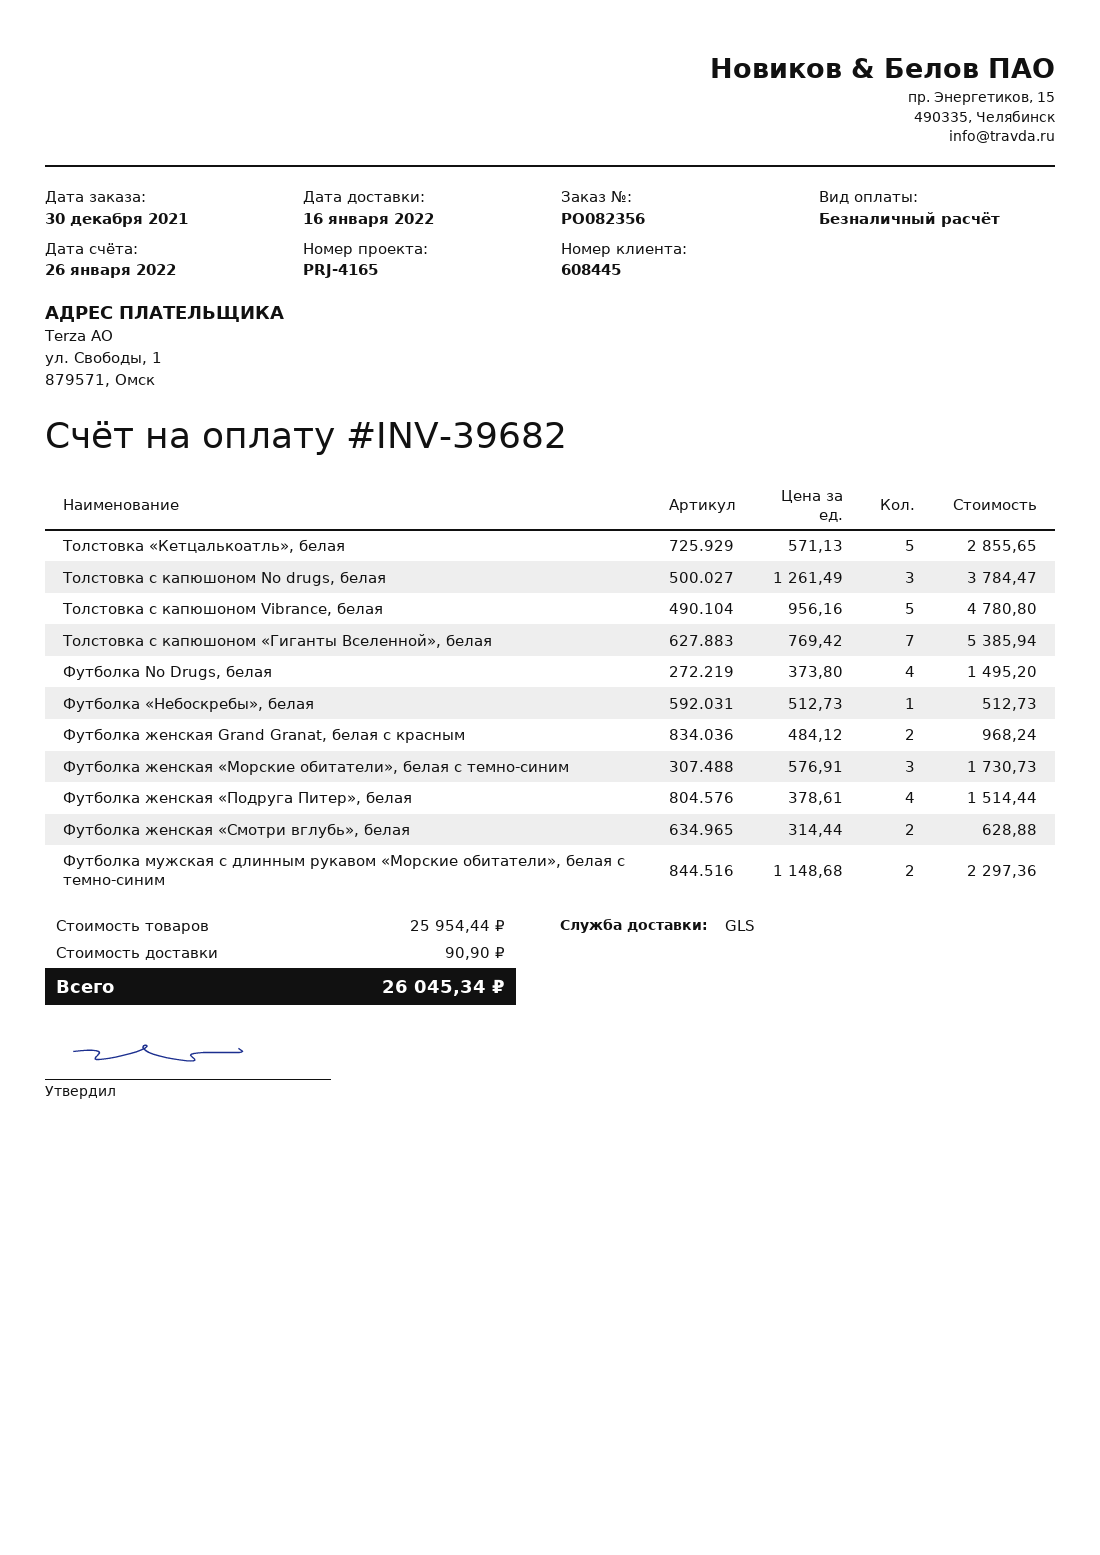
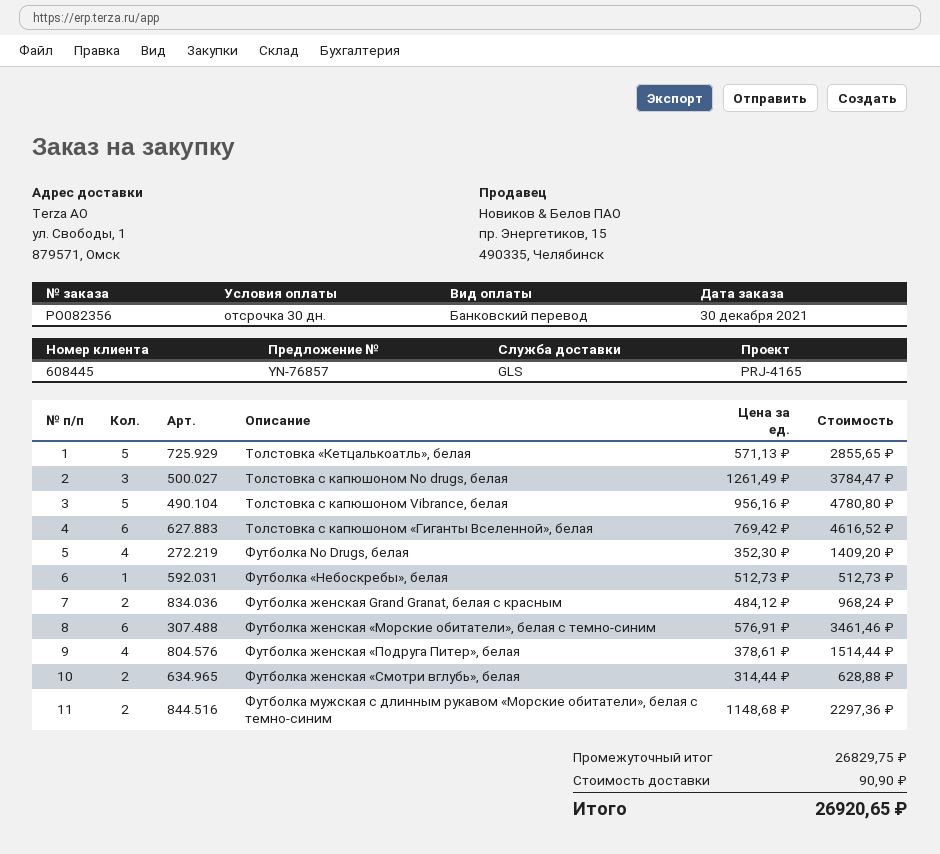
Толстовка с капюшоном «Гиганты Вселенной», белая: 7 x 769.42 = 5385.94 -> 6 x 769.42 = 4616.52
Футболка No Drugs, белая: 4 x 373.80 = 1495.20 -> 4 x 352.30 = 1409.20
Футболка женская «Морские обитатели», белая с темно-синим: 3 x 576.91 = 1730.73 -> 6 x 576.91 = 3461.46
subtotal: 25954.44 -> 26829.75
total: 26045.34 -> 26920.65

